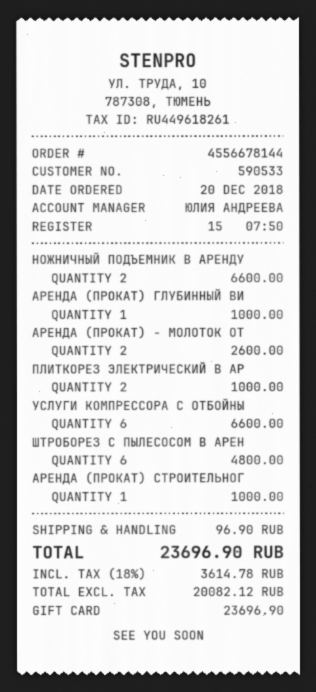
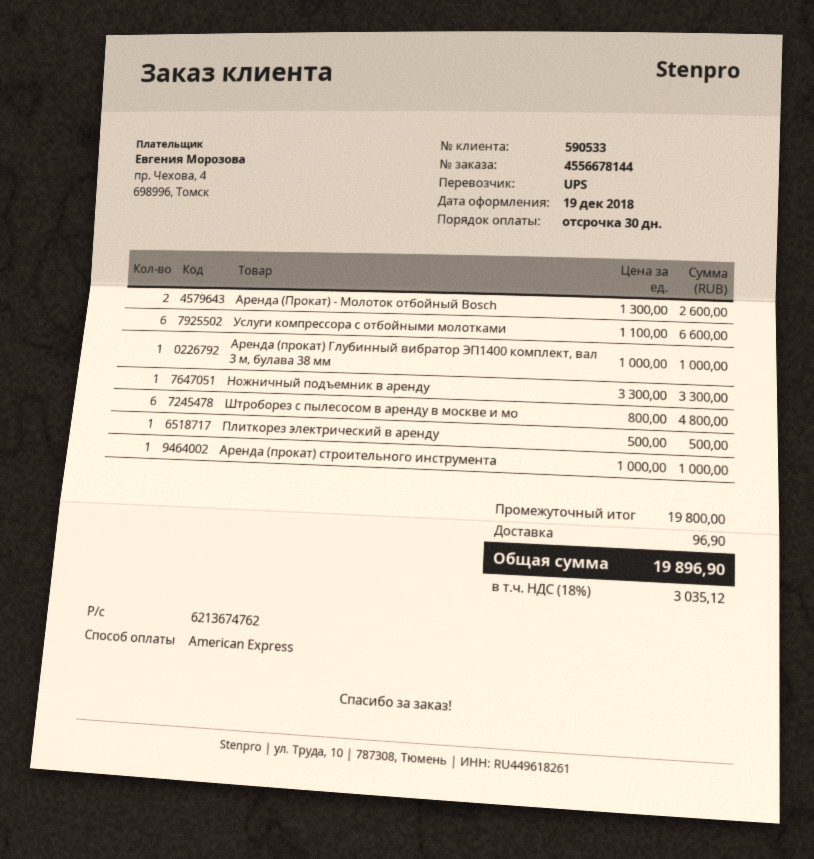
order date: 2018-12-20 -> 2018-12-19
payment method: gift card -> American Express
НОЖНИЧНЫЙ ПОДЪЕМНИК В АРЕНДУ: 2 for 6600.00 -> 1 for 3300.00
ПЛИТКОРЕЗ ЭЛЕКТРИЧЕСКИЙ В АР: 2 for 1000.00 -> 1 for 500.00
tax: 18% = 3614.78 -> 18% = 3035.12
total: 23696.90 -> 19896.90

